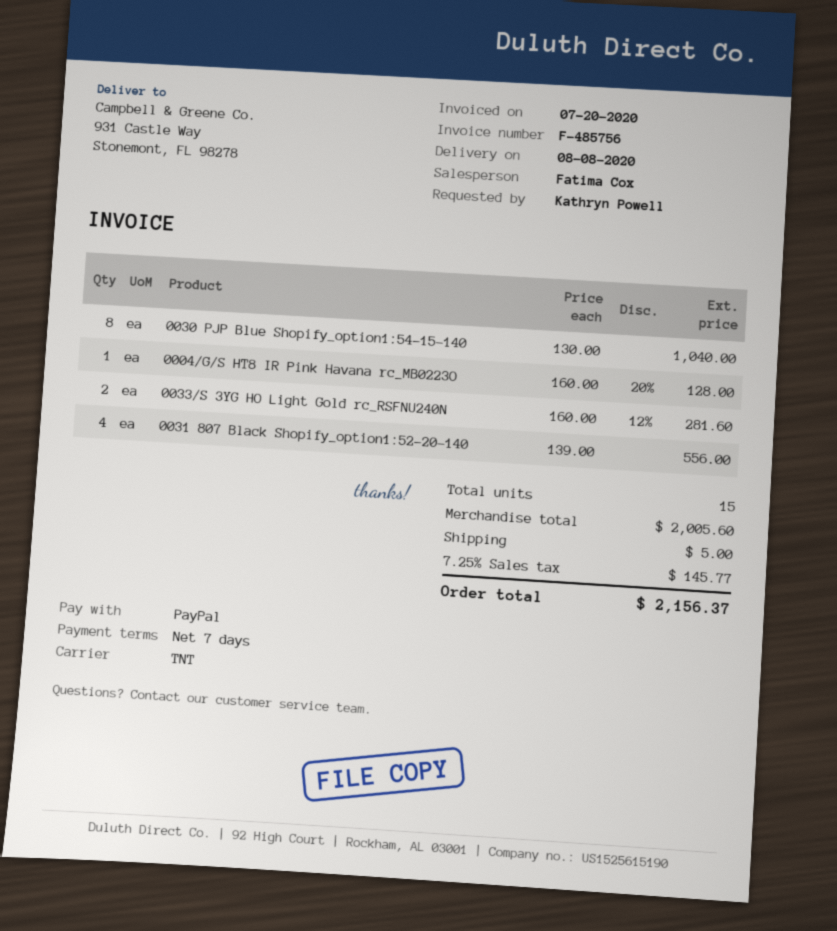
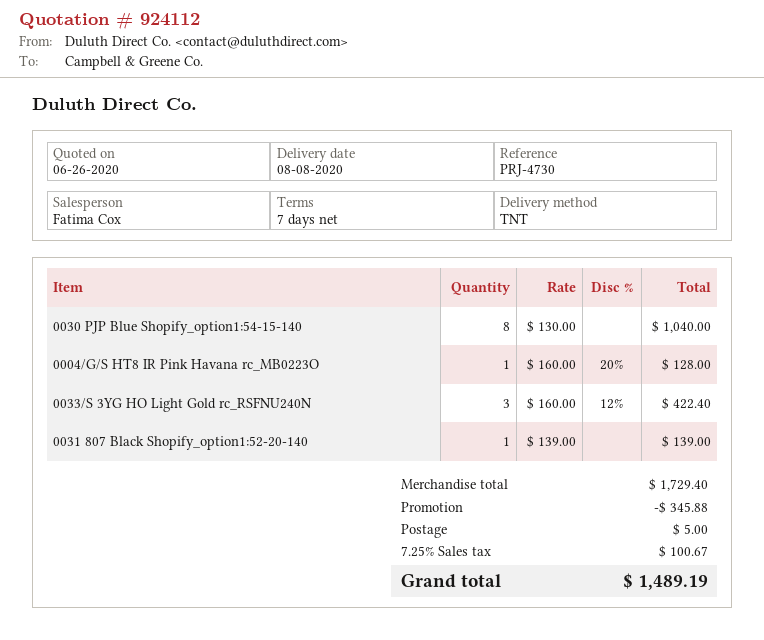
0033/S 3YG HO Light Gold rc_RSFNU240N: 2 x 160.00 - 12% = 281.60 -> 3 x 160.00 - 12% = 422.40
0031 807 Black Shopify_option1:52-20-140: 4 x 139.00 = 556.00 -> 1 x 139.00 = 139.00
subtotal: 2005.60 -> 1729.40
discount: none -> 345.88
tax: 7.25% = 145.77 -> 7.25% = 100.67
total: 2156.37 -> 1489.19

